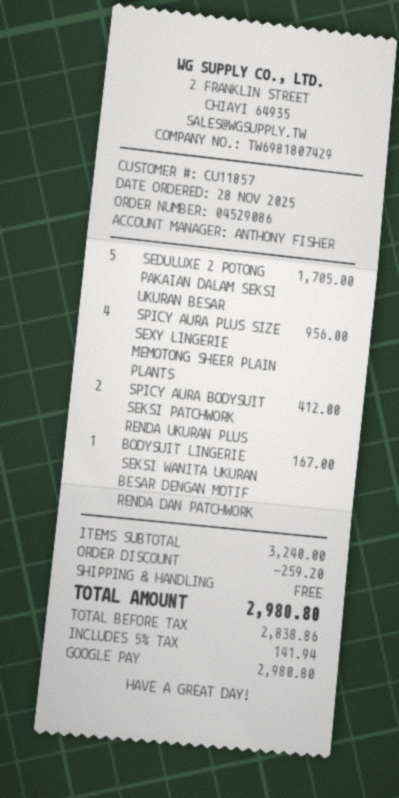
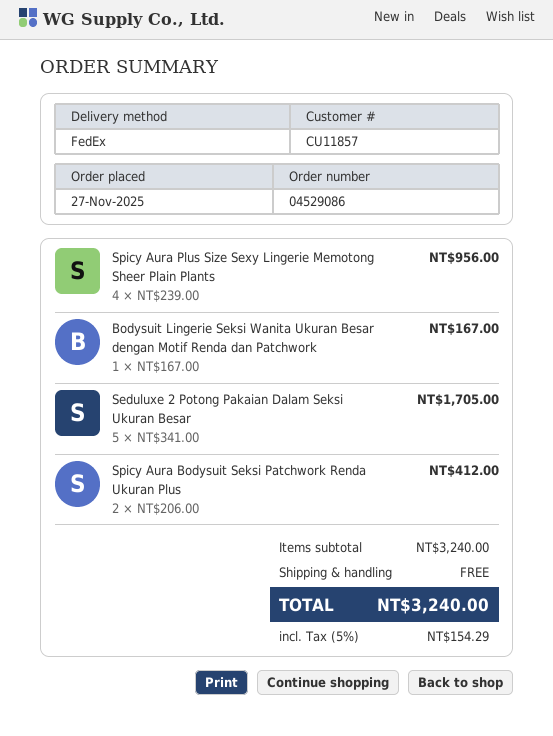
order date: 2025-11-28 -> 2025-11-27
discount: 259.20 -> none
tax: 5% = 141.94 -> 5% = 154.29
total: 2980.80 -> 3240.00

